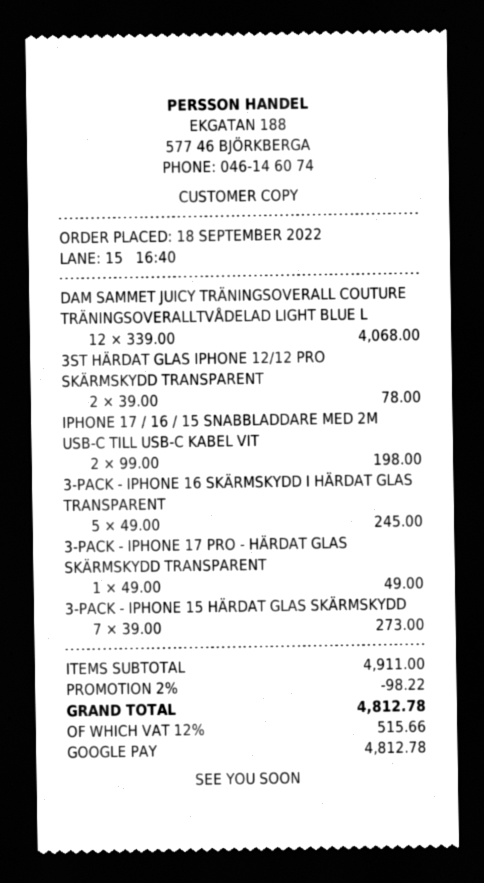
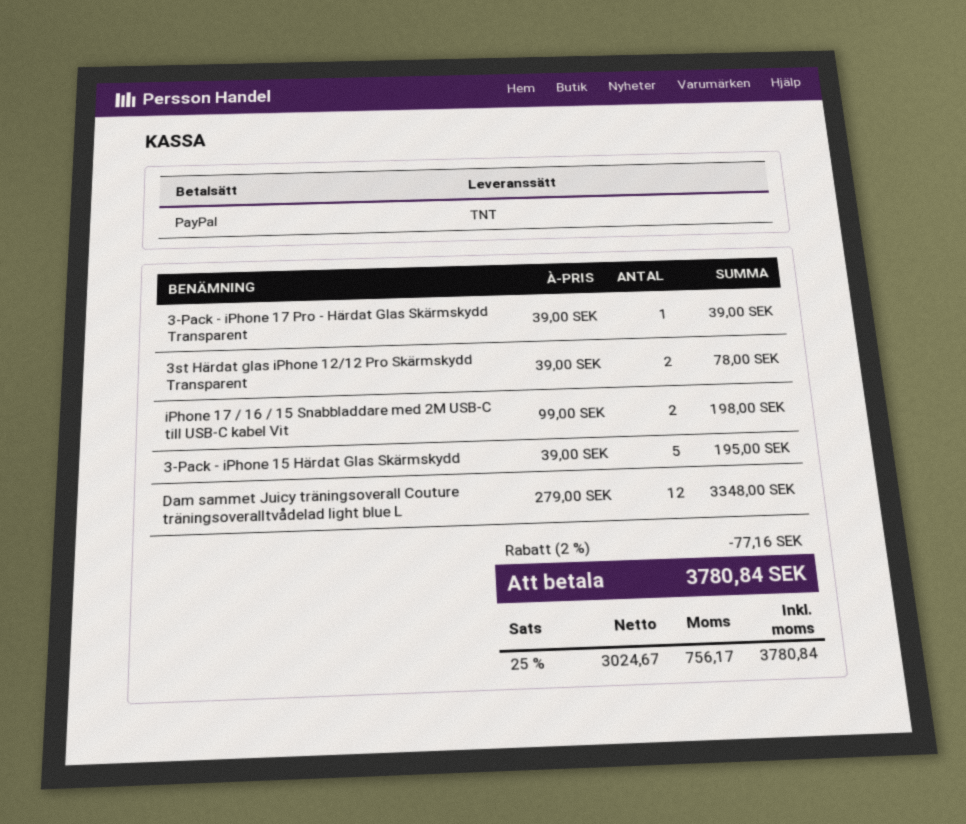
payment method: Google Pay -> PayPal
DAM SAMMET JUICY TRÄNINGSOVERALL COUTURE TRÄNINGSOVERALLTVÅDELAD LIGHT BLUE L: 12 x 339.00 = 4068.00 -> 12 x 279.00 = 3348.00
3-PACK - IPHONE 16 SKÄRMSKYDD I HÄRDAT GLAS TRANSPARENT: 5 x 49.00 = 245.00 -> none
3-PACK - IPHONE 17 PRO - HÄRDAT GLAS SKÄRMSKYDD TRANSPARENT: 1 x 49.00 = 49.00 -> 1 x 39.00 = 39.00
3-PACK - IPHONE 15 HÄRDAT GLAS SKÄRMSKYDD: 7 x 39.00 = 273.00 -> 5 x 39.00 = 195.00
discount: 2% = 98.22 -> 2% = 77.16
tax: 12% = 515.66 -> 25% = 756.17
total: 4812.78 -> 3780.84

